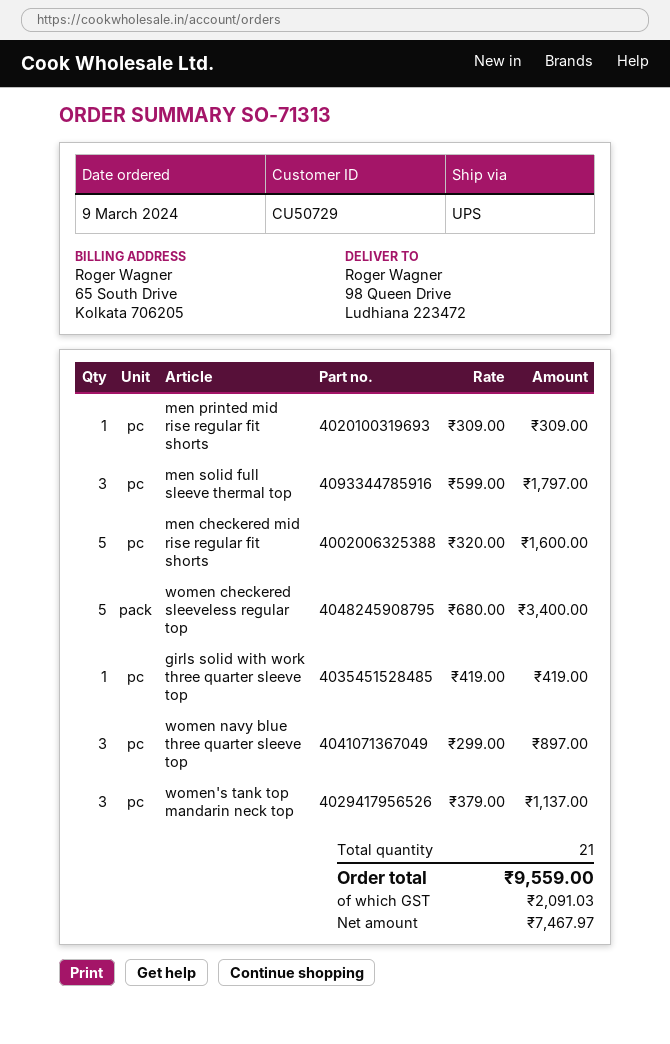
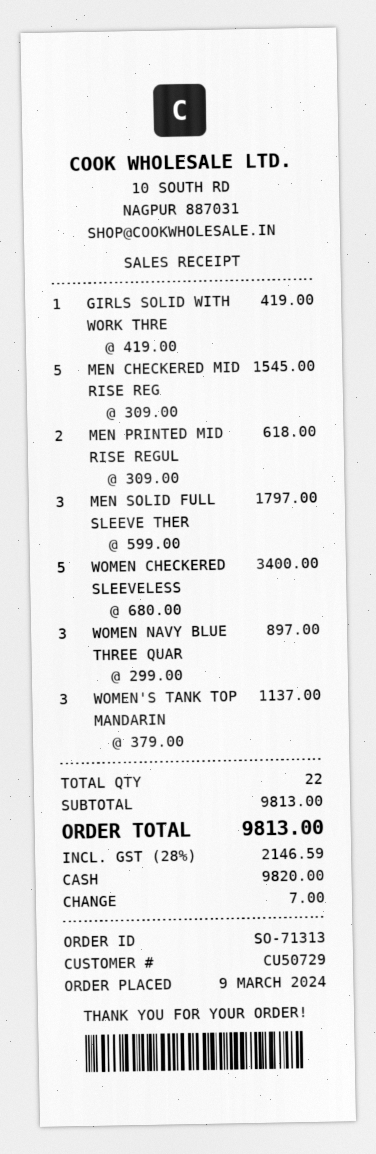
men printed mid rise regular fit shorts: 1 x 309.00 = 309.00 -> 2 x 309.00 = 618.00
men checkered mid rise regular fit shorts: 5 x 320.00 = 1600.00 -> 5 x 309.00 = 1545.00
total quantity: 21 -> 22
tax: 2091.03 -> 2146.59
total: 9559.00 -> 9813.00

